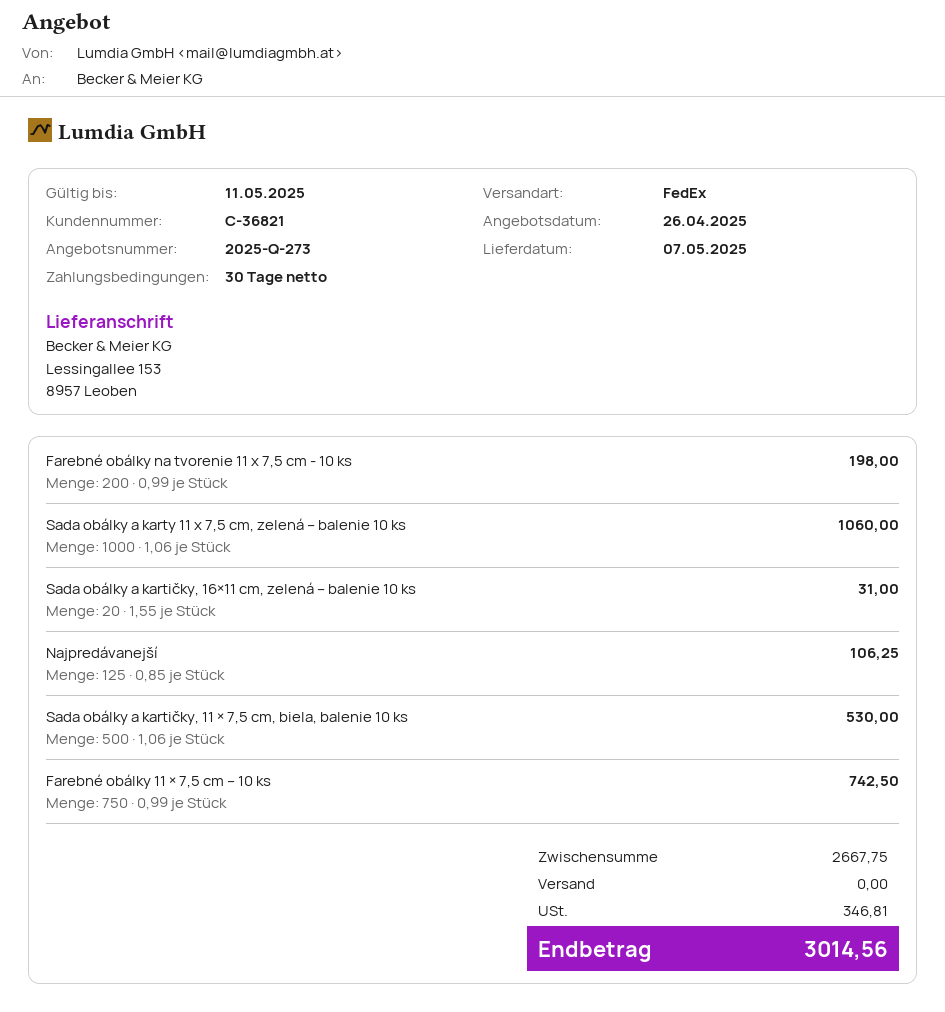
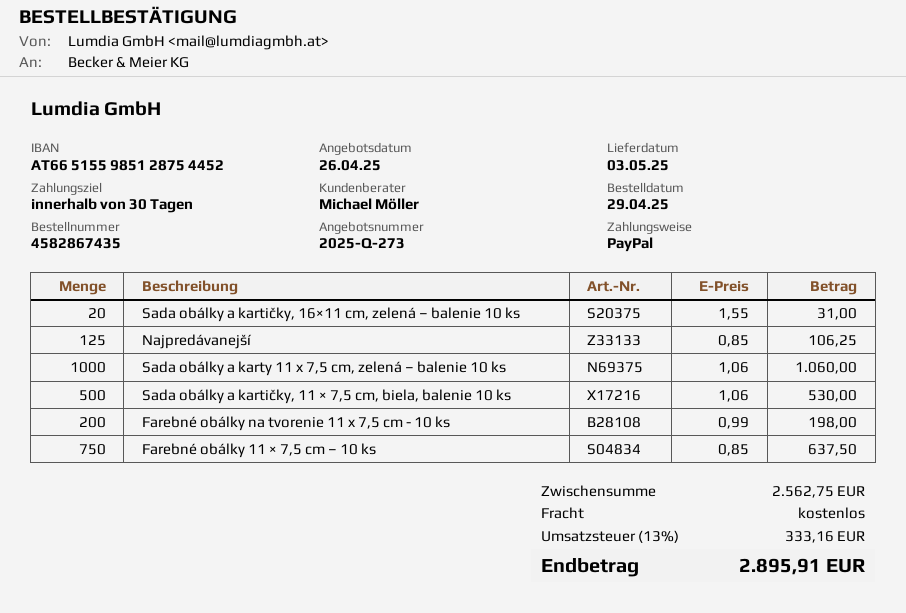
delivery date: 2025-05-07 -> 2025-05-03
Farebné obálky 11 × 7,5 cm – 10 ks: 750 x 0.99 = 742.50 -> 750 x 0.85 = 637.50
subtotal: 2667.75 -> 2562.75
tax: 346.81 -> 333.16
total: 3014.56 -> 2895.91

